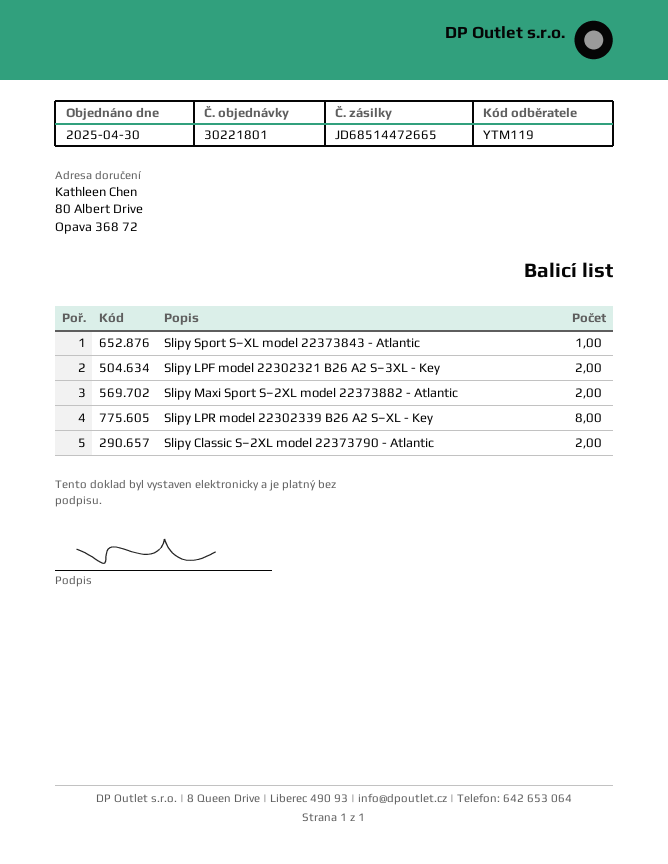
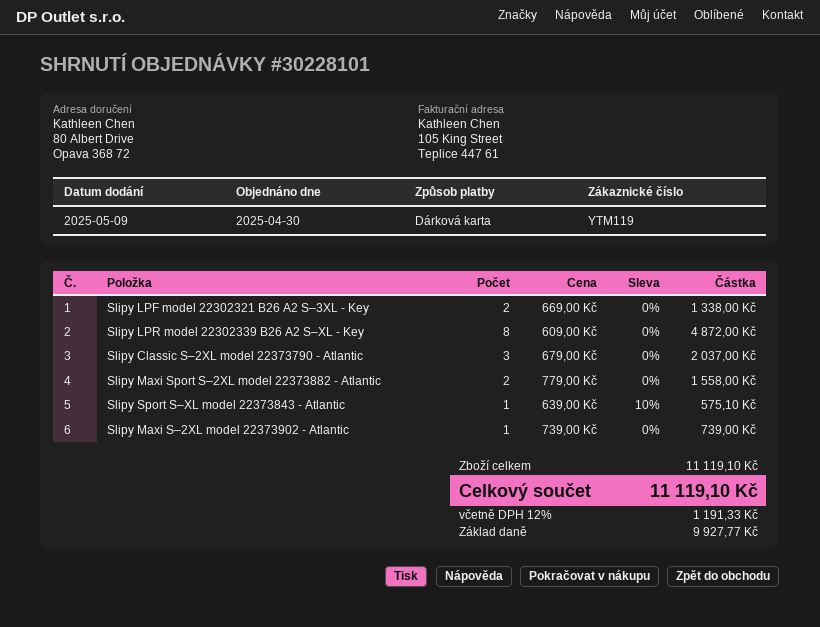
order number: 30221801 -> 30228101
Slipy Classic S–2XL model 22373790 - Atlantic: 2 -> 3
Slipy Maxi S–2XL model 22373902 - Atlantic: none -> 1

